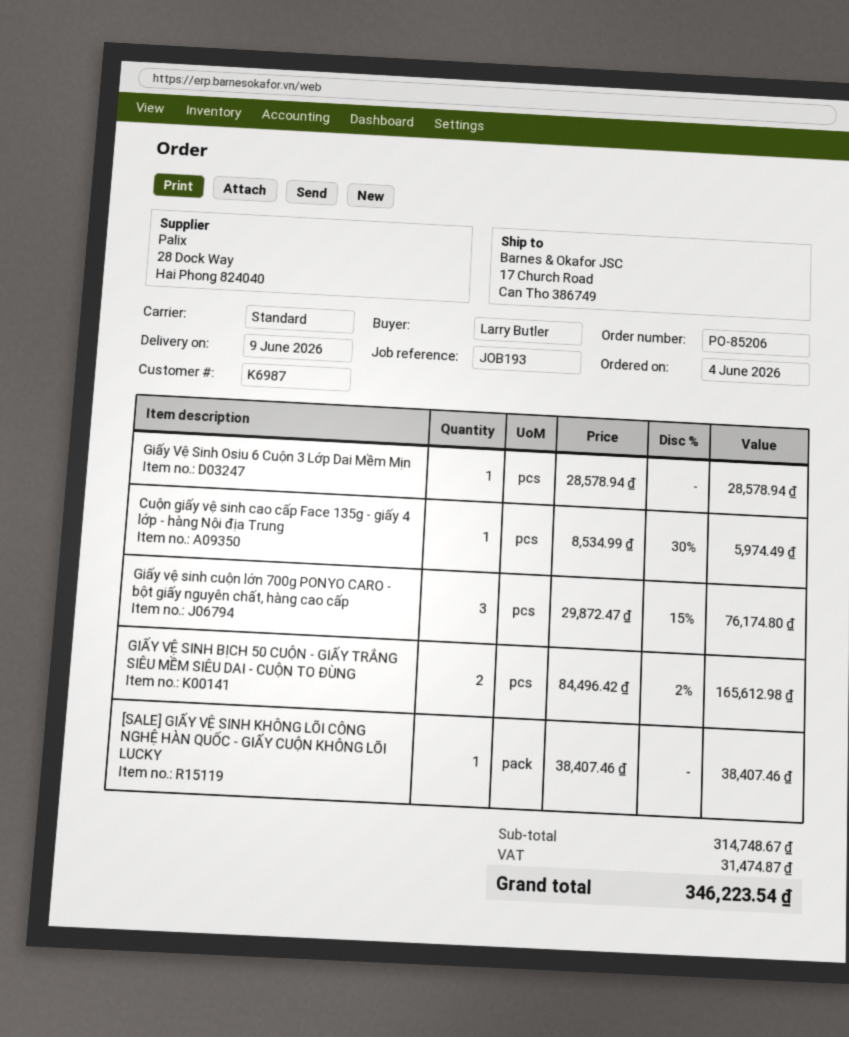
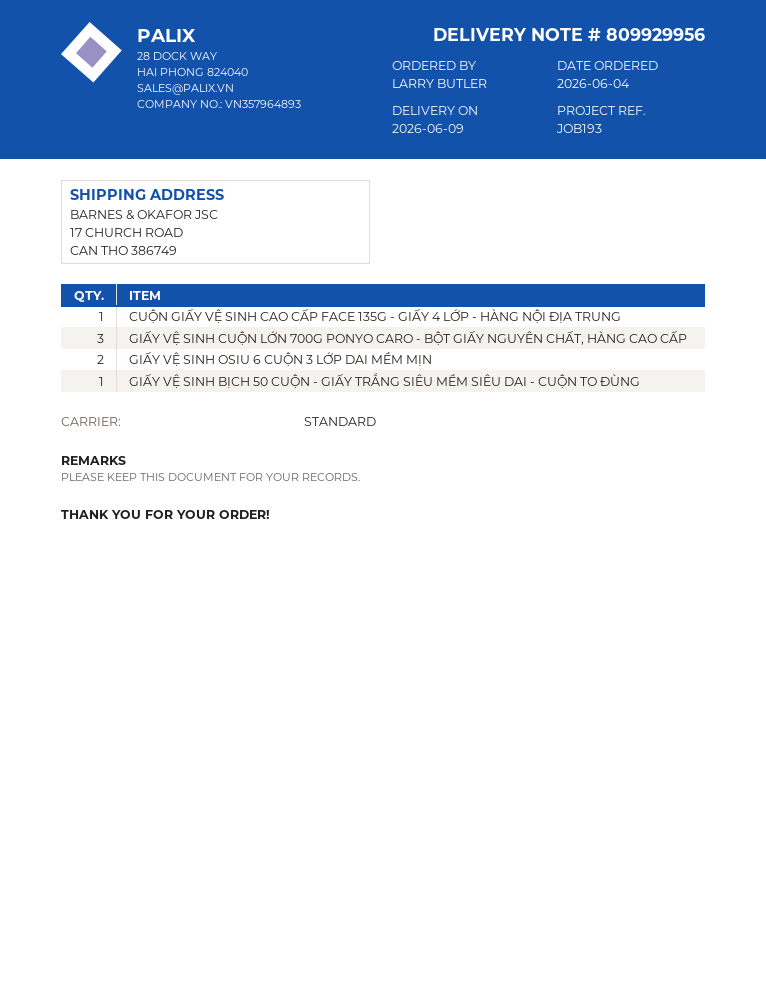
Giấy Vệ Sinh Osiu 6 Cuộn 3 Lớp Dai Mềm Mịn: 1 -> 2
GIẤY VỆ SINH BỊCH 50 CUỘN - GIẤY TRẮNG SIÊU MỀM SIÊU DAI - CUỘN TO ĐÙNG: 2 -> 1
[SALE] GIẤY VỆ SINH KHÔNG LÕI CÔNG NGHỆ HÀN QUỐC - GIẤY CUỘN KHÔNG LÕI LUCKY: 1 -> none

